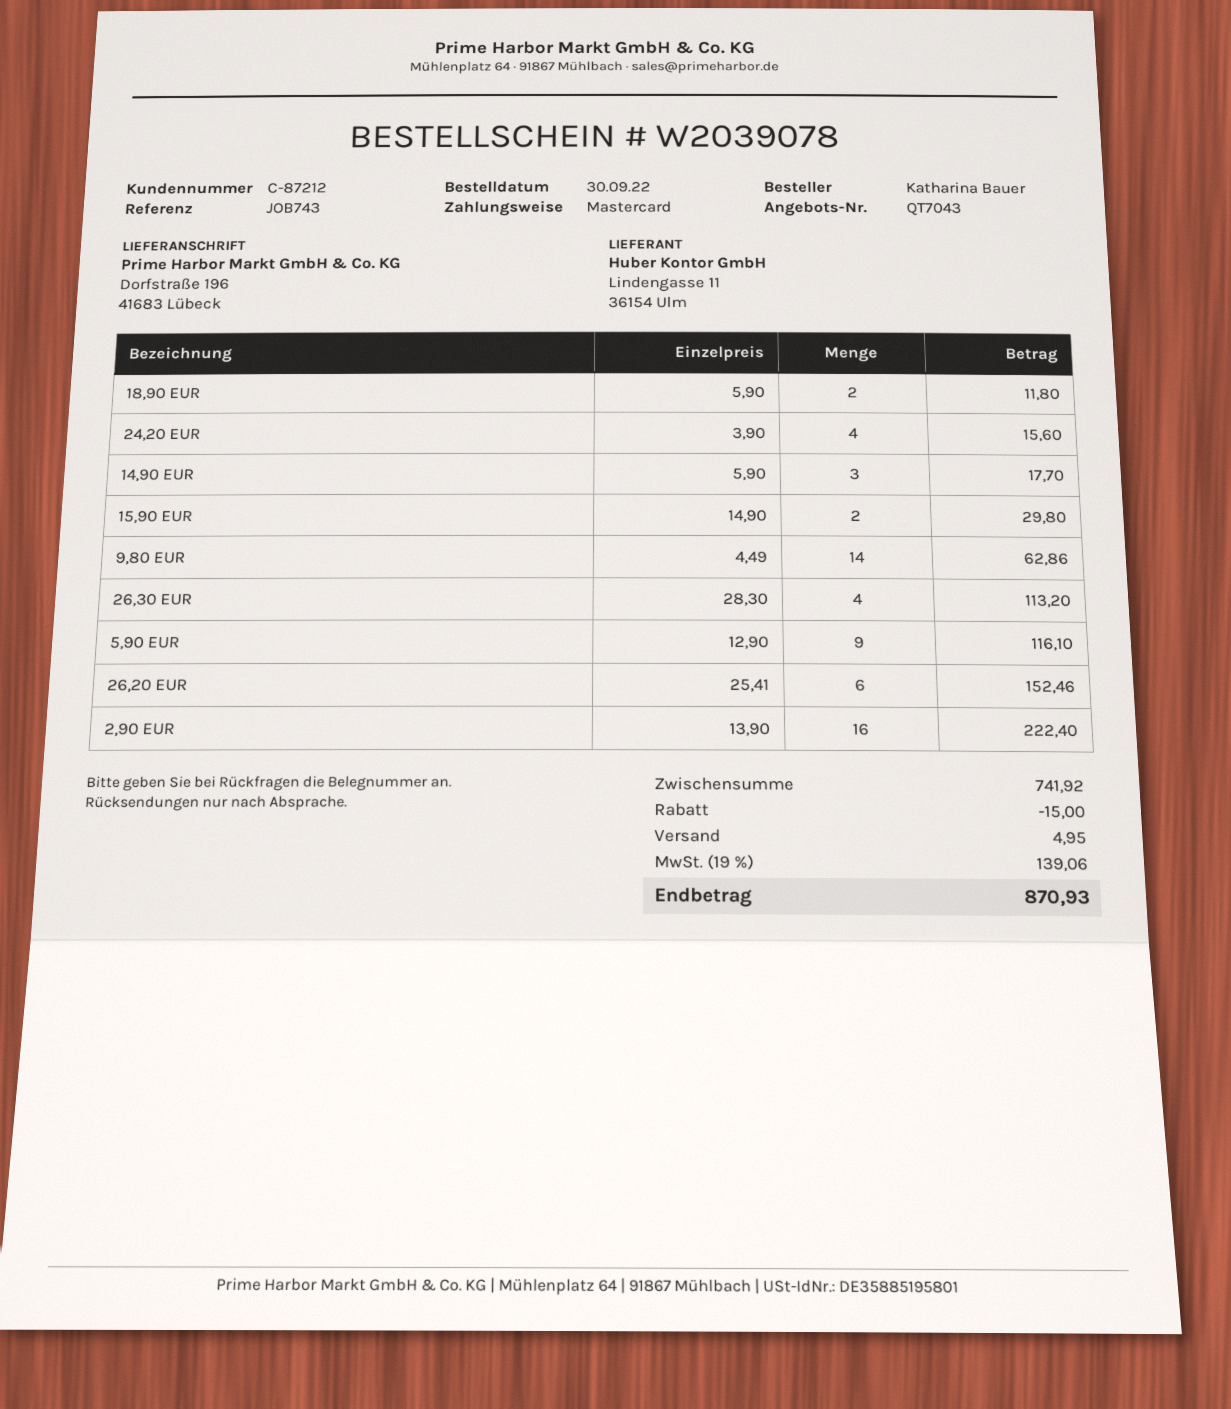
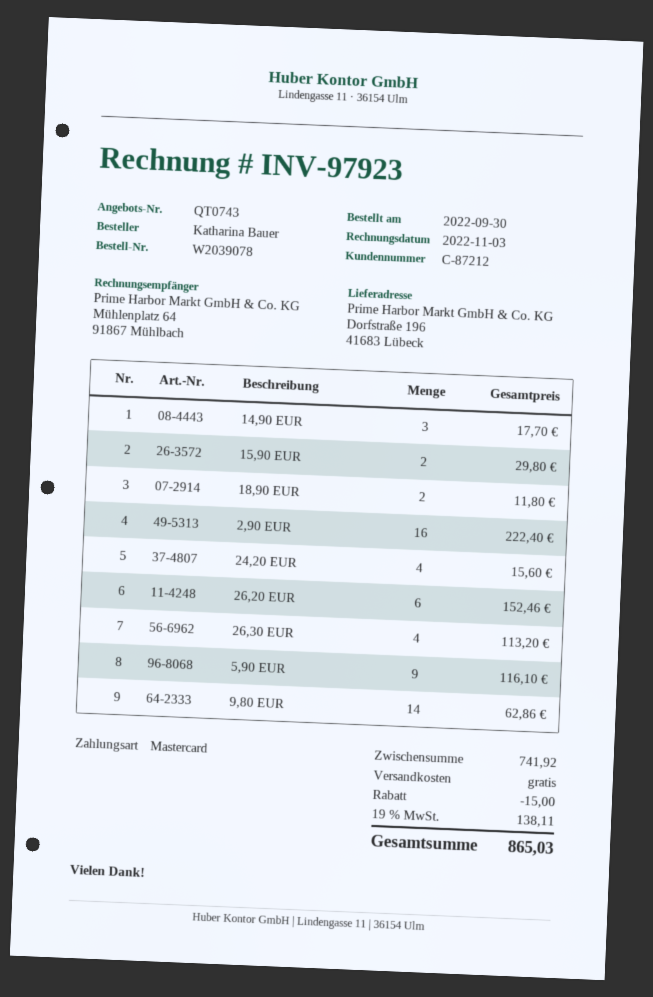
quote number: QT7043 -> QT0743
shipping: 4.95 -> 0.00
tax: 19% = 139.06 -> 19% = 138.11
total: 870.93 -> 865.03

